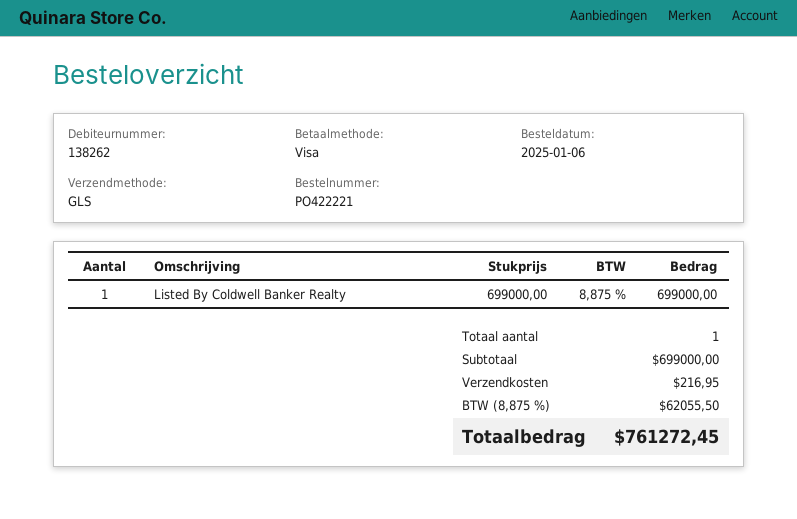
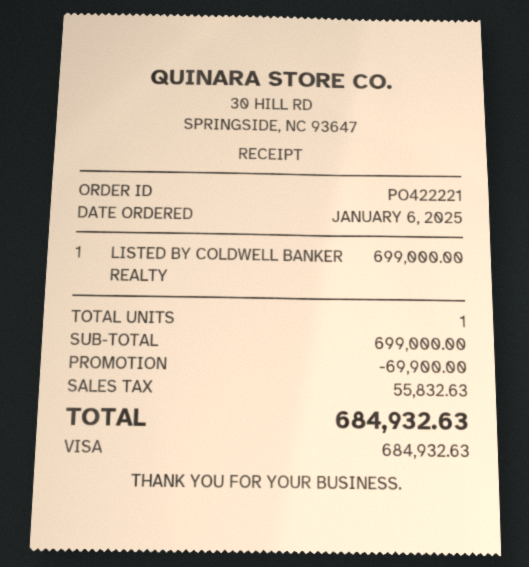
discount: none -> 69900.00
shipping: 216.95 -> none
tax: 62055.50 -> 55832.63
total: 761272.45 -> 684932.63

